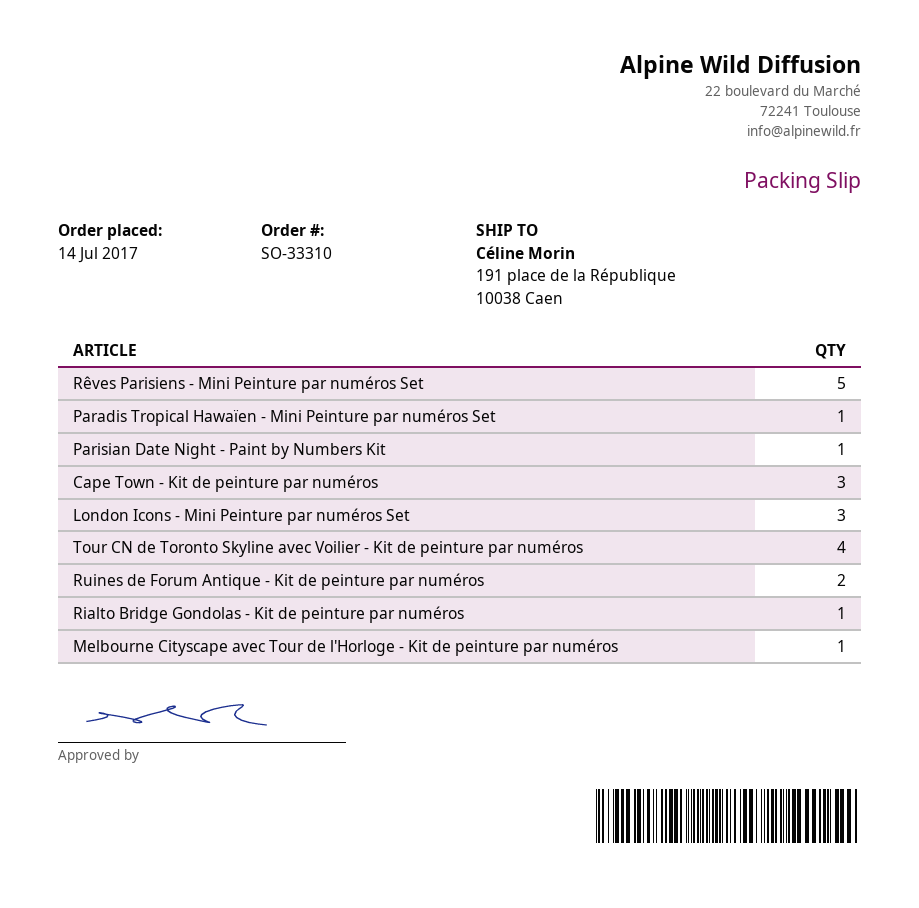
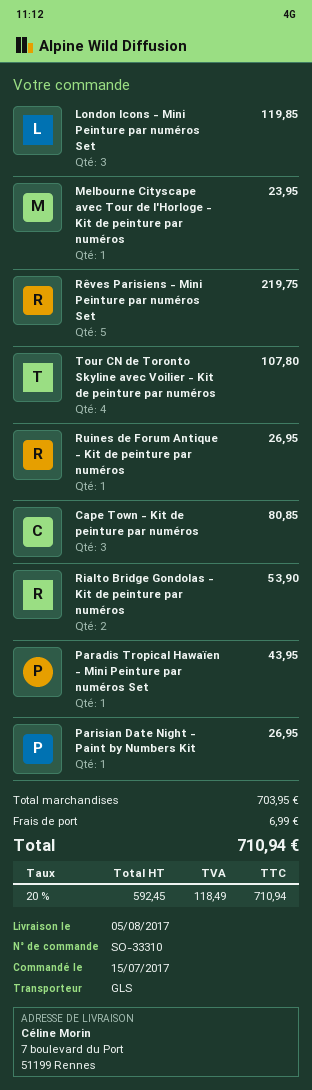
order date: 2017-07-14 -> 2017-07-15
ship to: 191 place de la République, 10038 Caen -> 7 boulevard du Port, 51199 Rennes
Ruines de Forum Antique - Kit de peinture par numéros: 2 -> 1
Rialto Bridge Gondolas - Kit de peinture par numéros: 1 -> 2

